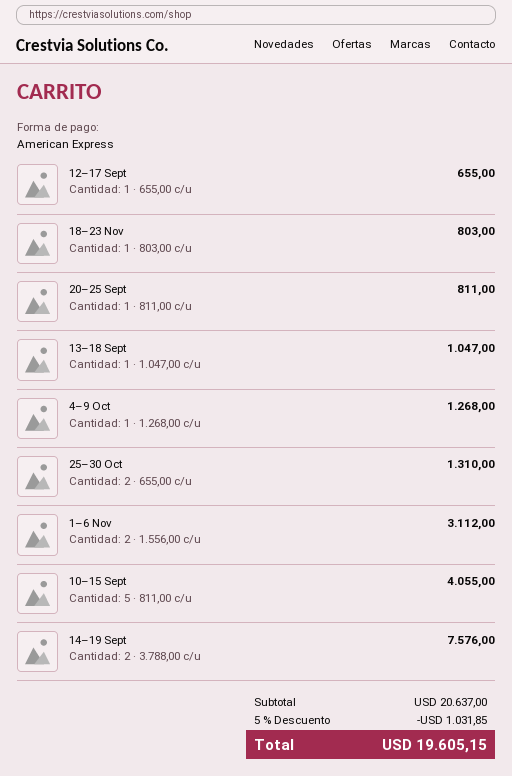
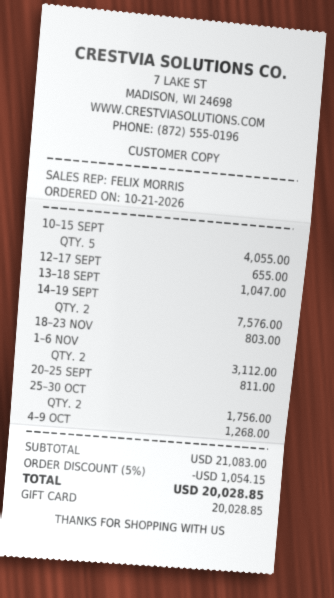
payment method: American Express -> gift card
25–30 Oct: 2 for 1310.00 -> 2 for 1756.00
subtotal: 20637.00 -> 21083.00
discount: 5% = 1031.85 -> 5% = 1054.15
total: 19605.15 -> 20028.85

